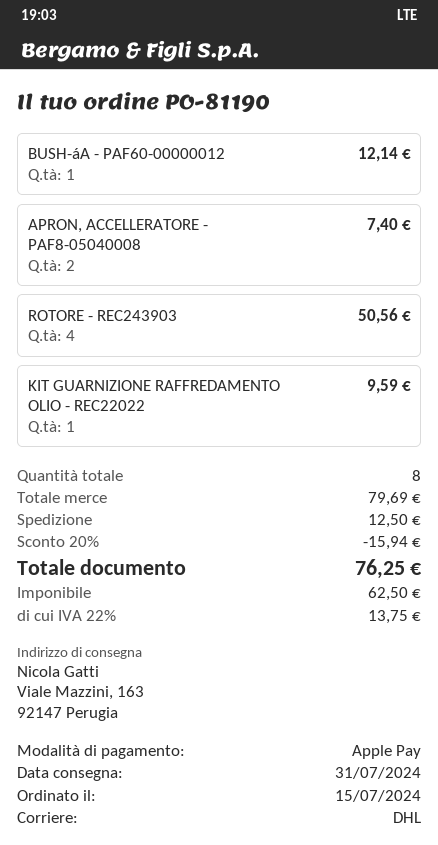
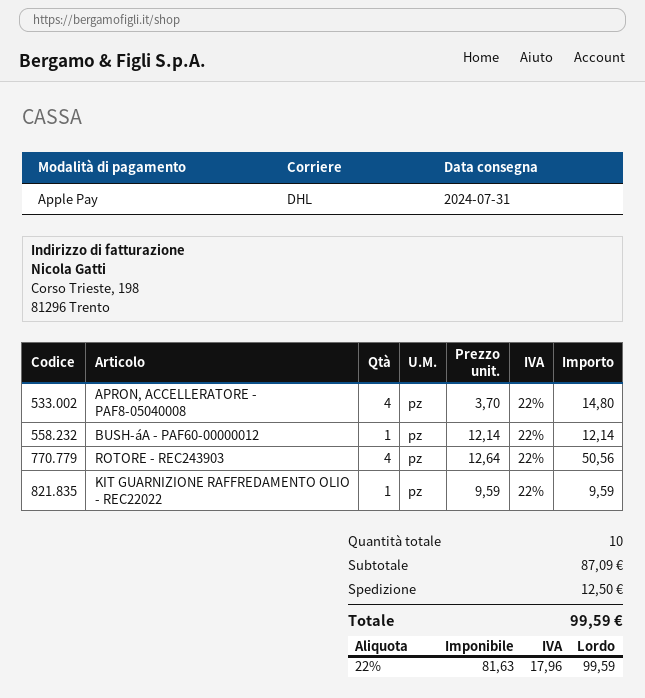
APRON, ACCELLERATORE - PAF8-05040008: 2 for 7.40 -> 4 for 14.80
total quantity: 8 -> 10
subtotal: 79.69 -> 87.09
discount: 20% = 15.94 -> none
net: 62.50 -> 81.63
tax: 22% = 13.75 -> 22% = 17.96
total: 76.25 -> 99.59

